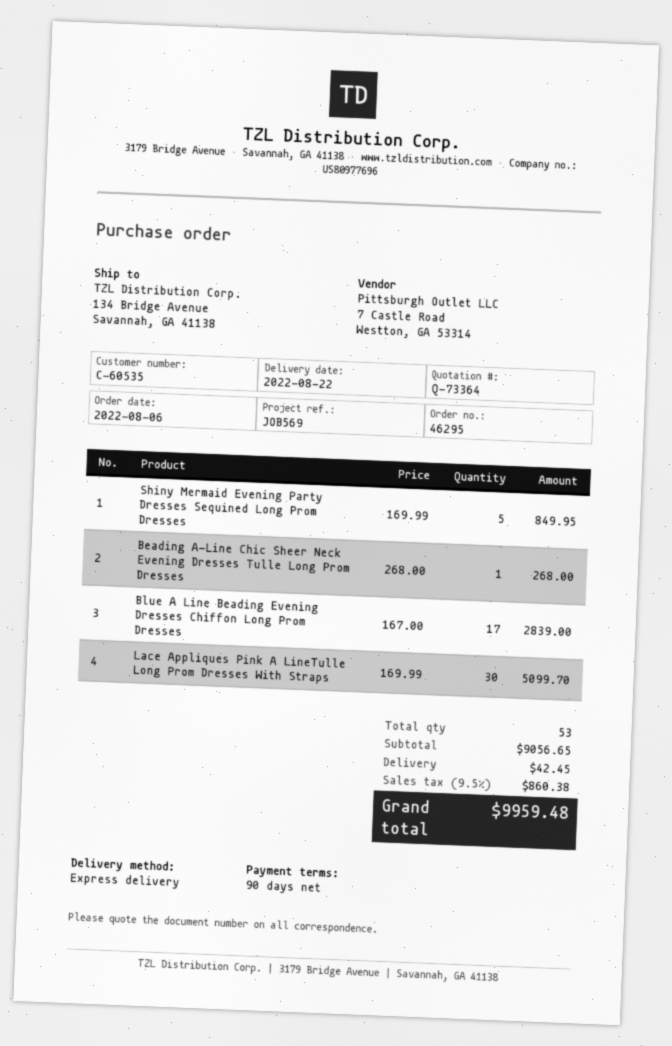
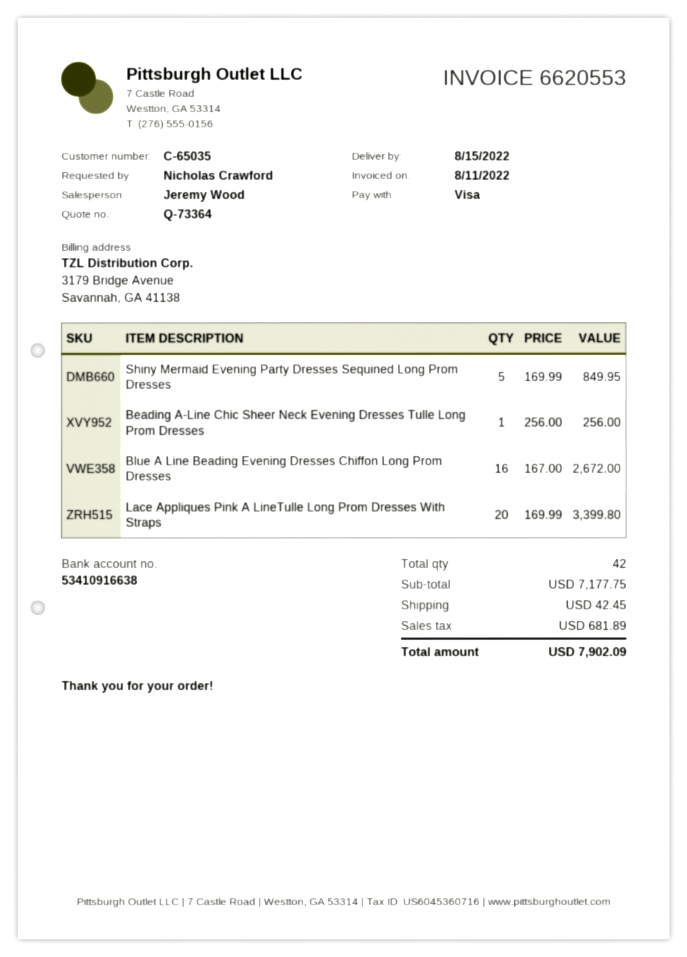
delivery date: 2022-08-22 -> 2022-08-15
customer number: C-60535 -> C-65035
Beading A-Line Chic Sheer Neck Evening Dresses Tulle Long Prom Dresses: 1 x 268.00 = 268.00 -> 1 x 256.00 = 256.00
Blue A Line Beading Evening Dresses Chiffon Long Prom Dresses: 17 x 167.00 = 2839.00 -> 16 x 167.00 = 2672.00
Lace Appliques Pink A LineTulle Long Prom Dresses With Straps: 30 x 169.99 = 5099.70 -> 20 x 169.99 = 3399.80
total quantity: 53 -> 42
subtotal: 9056.65 -> 7177.75
tax: 860.38 -> 681.89
total: 9959.48 -> 7902.09

